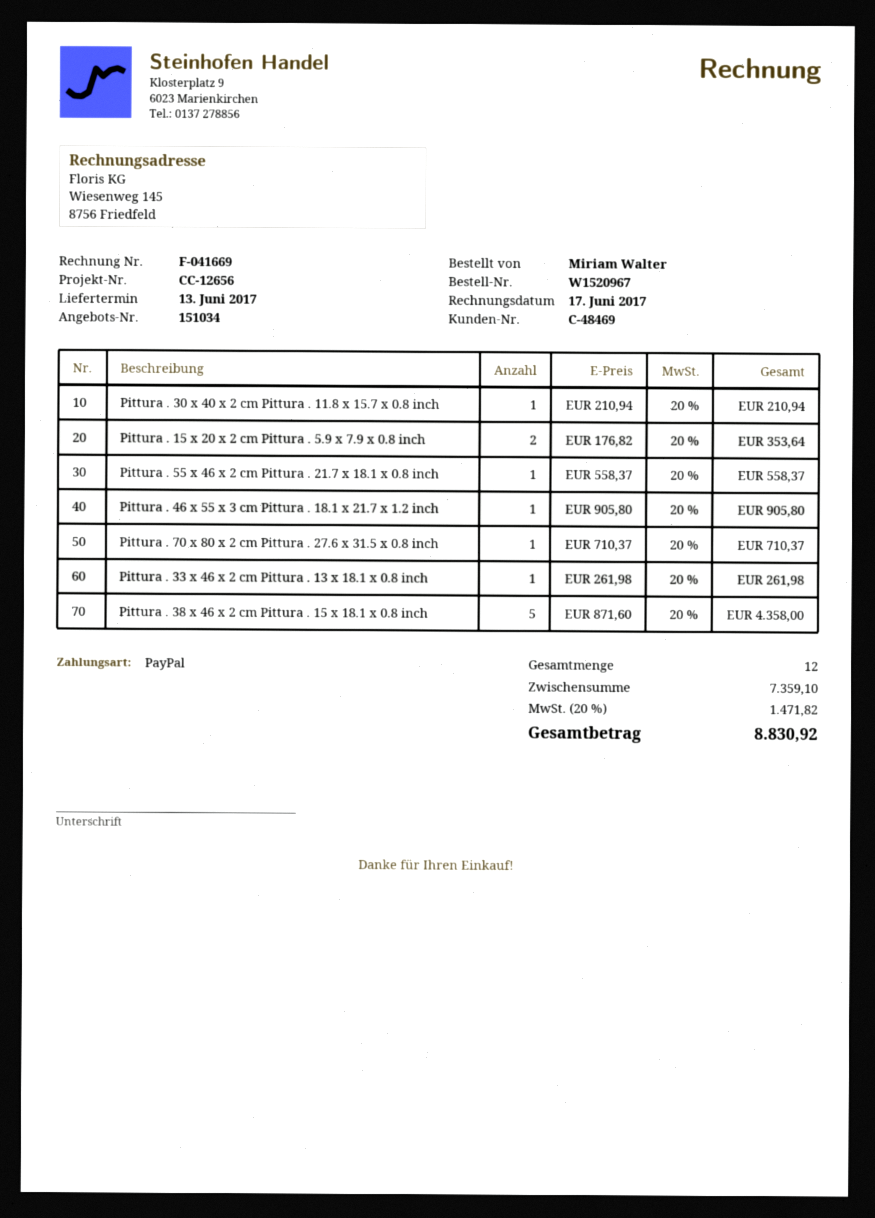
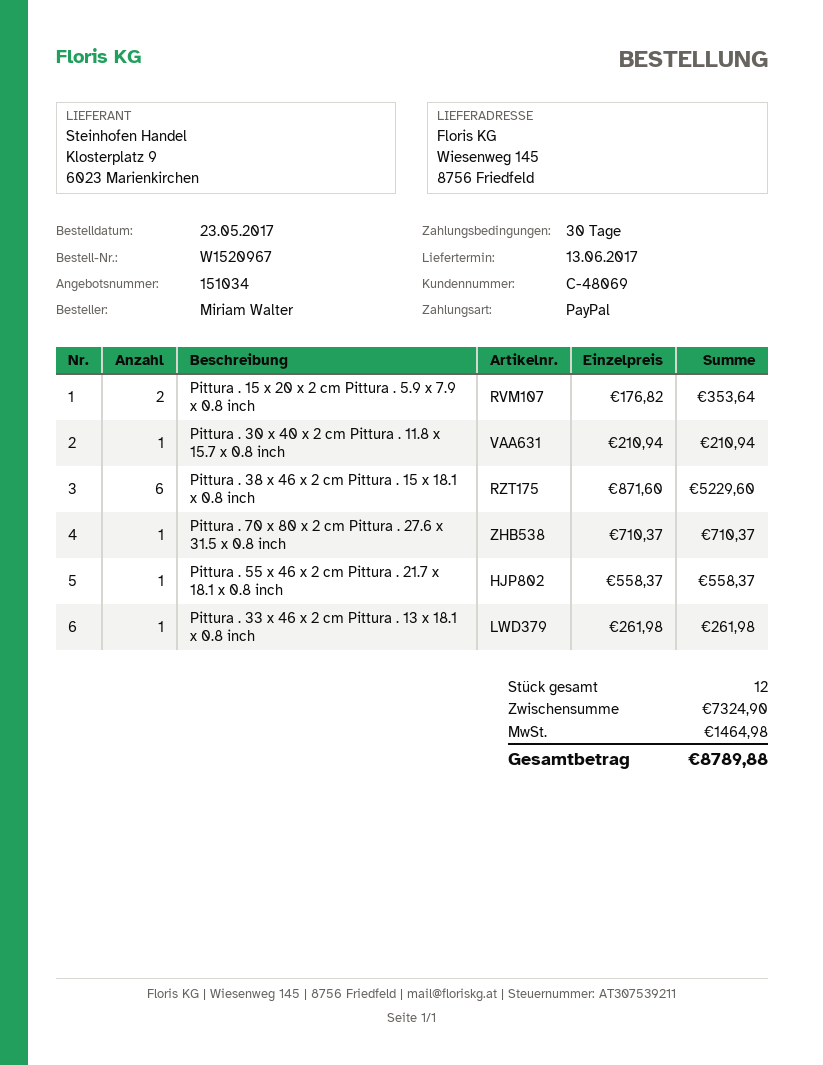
customer number: C-48469 -> C-48069
Pittura . 46 x 55 x 3 cm Pittura . 18.1 x 21.7 x 1.2 inch: 1 x 905.80 = 905.80 -> none
Pittura . 38 x 46 x 2 cm Pittura . 15 x 18.1 x 0.8 inch: 5 x 871.60 = 4358.00 -> 6 x 871.60 = 5229.60
subtotal: 7359.10 -> 7324.90
tax: 1471.82 -> 1464.98
total: 8830.92 -> 8789.88

